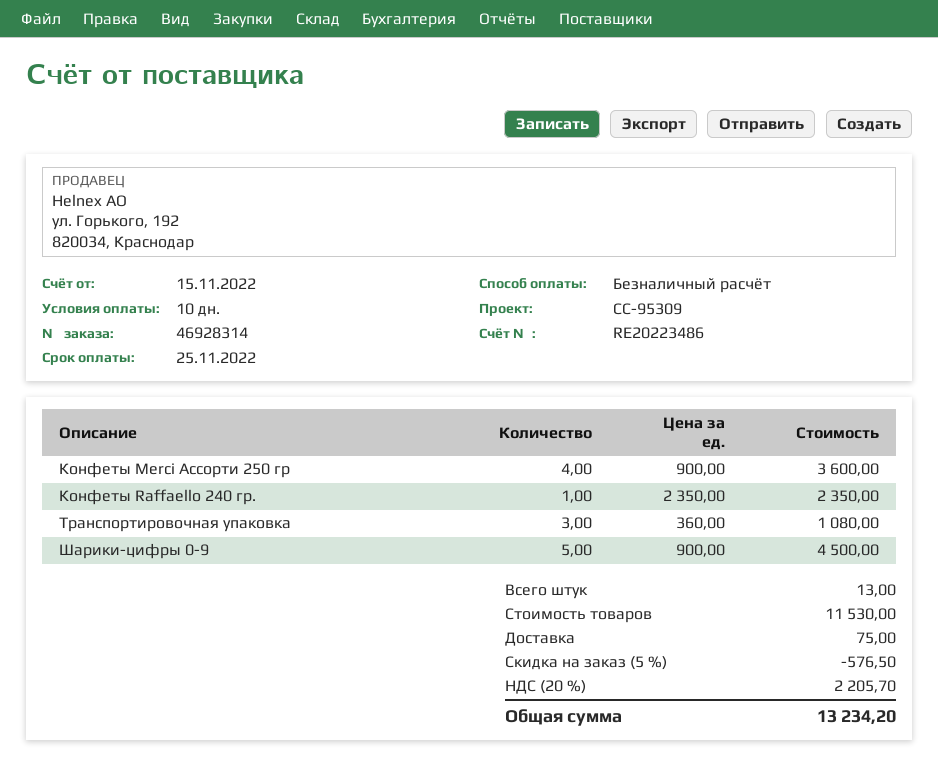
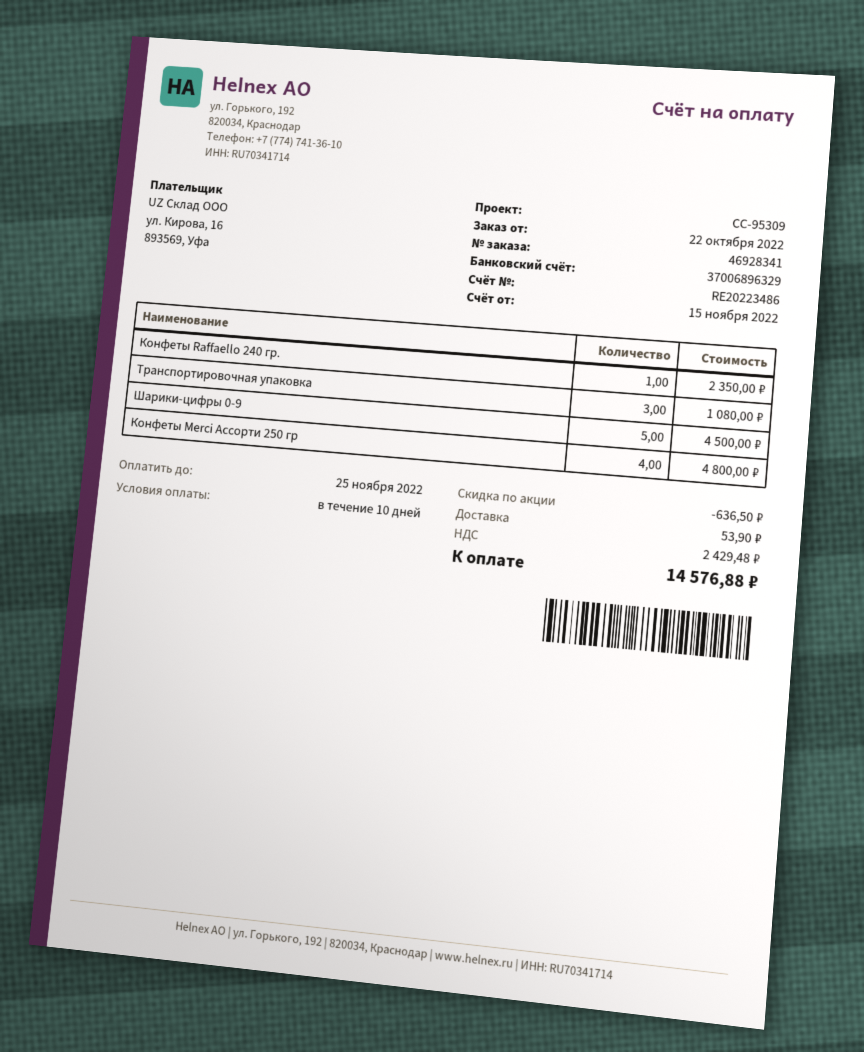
order number: 46928314 -> 46928341
Конфеты Merci Ассорти 250 гр: 4 for 3600.00 -> 4 for 4800.00
discount: 576.50 -> 636.50
shipping: 75.00 -> 53.90
tax: 2205.70 -> 2429.48
total: 13234.20 -> 14576.88

